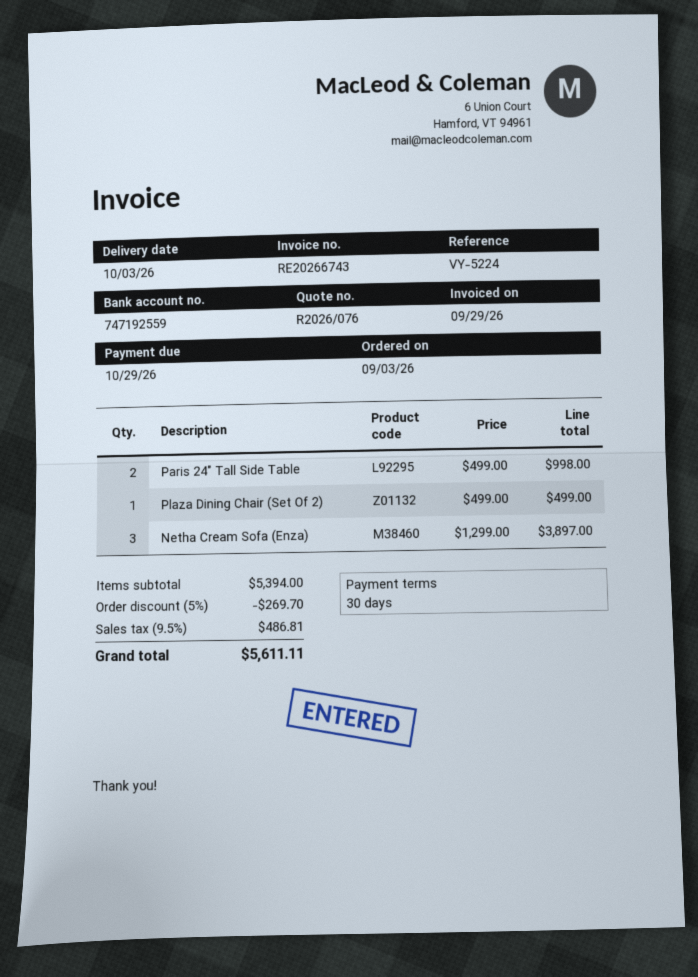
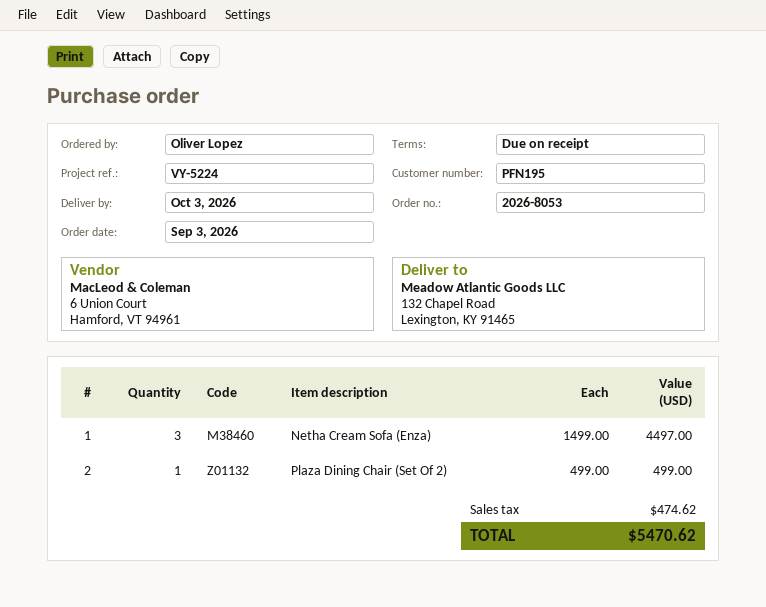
payment terms: 30 days -> on receipt
Paris 24″ Tall Side Table: 2 x 499.00 = 998.00 -> none
Netha Cream Sofa (Enza): 3 x 1299.00 = 3897.00 -> 3 x 1499.00 = 4497.00
discount: 5% = 269.70 -> none
tax: 486.81 -> 474.62
total: 5611.11 -> 5470.62

